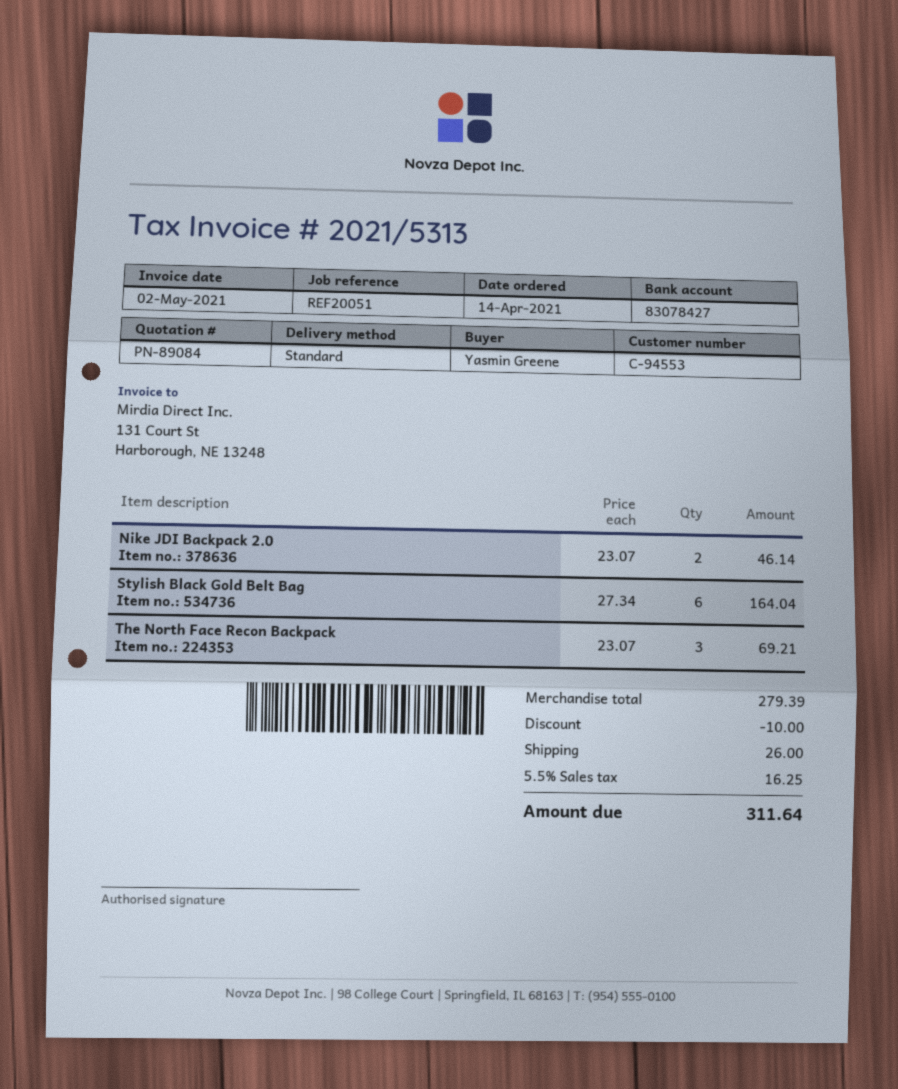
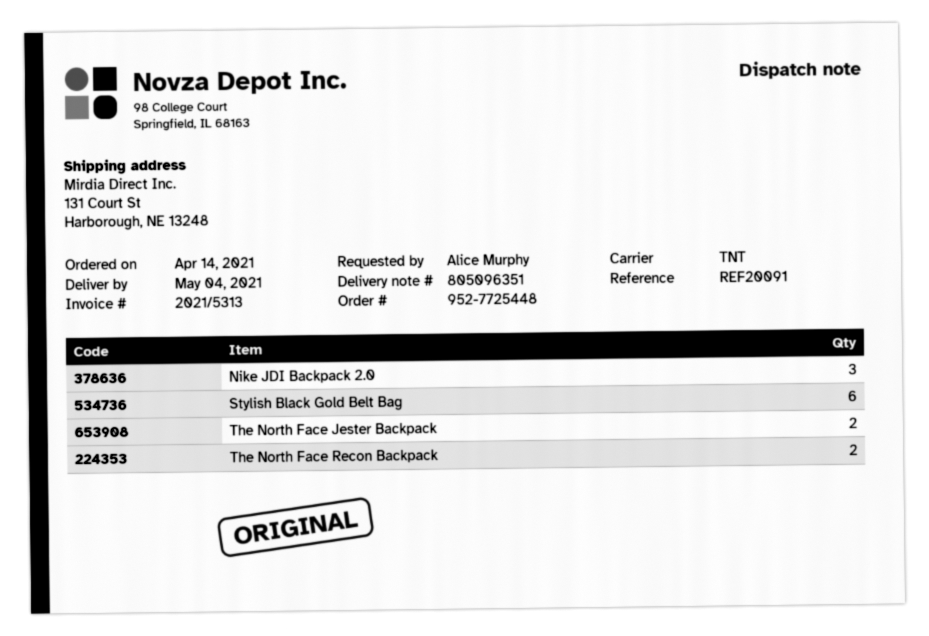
reference: REF20051 -> REF20091
ordered by: Yasmin Greene -> Alice Murphy
shipping method: standard -> TNT
Nike JDI Backpack 2.0: 2 -> 3
The North Face Recon Backpack: 3 -> 2
The North Face Jester Backpack: none -> 2

